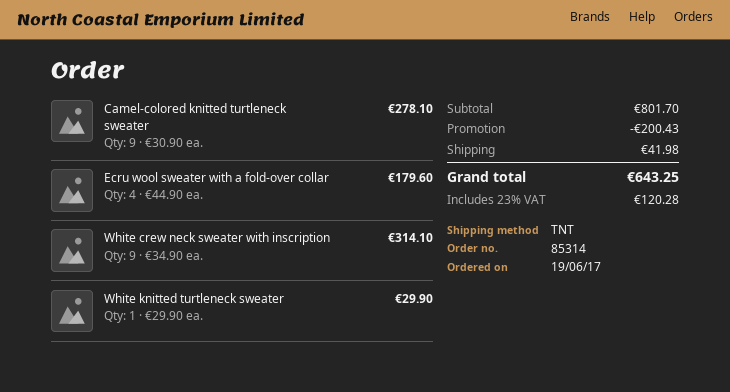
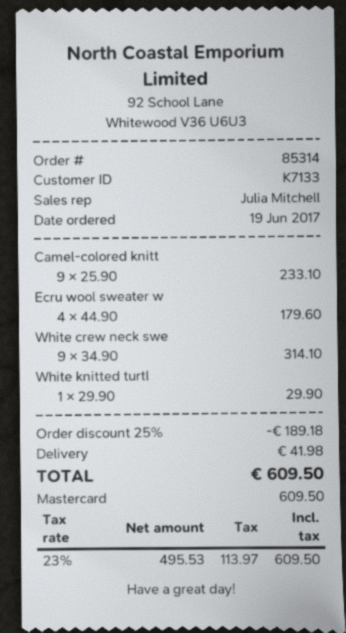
Camel-colored knitted turtleneck sweater: 9 x 30.90 = 278.10 -> 9 x 25.90 = 233.10
discount: 200.43 -> 189.18
tax: 23% = 120.28 -> 23% = 113.97
total: 643.25 -> 609.50

